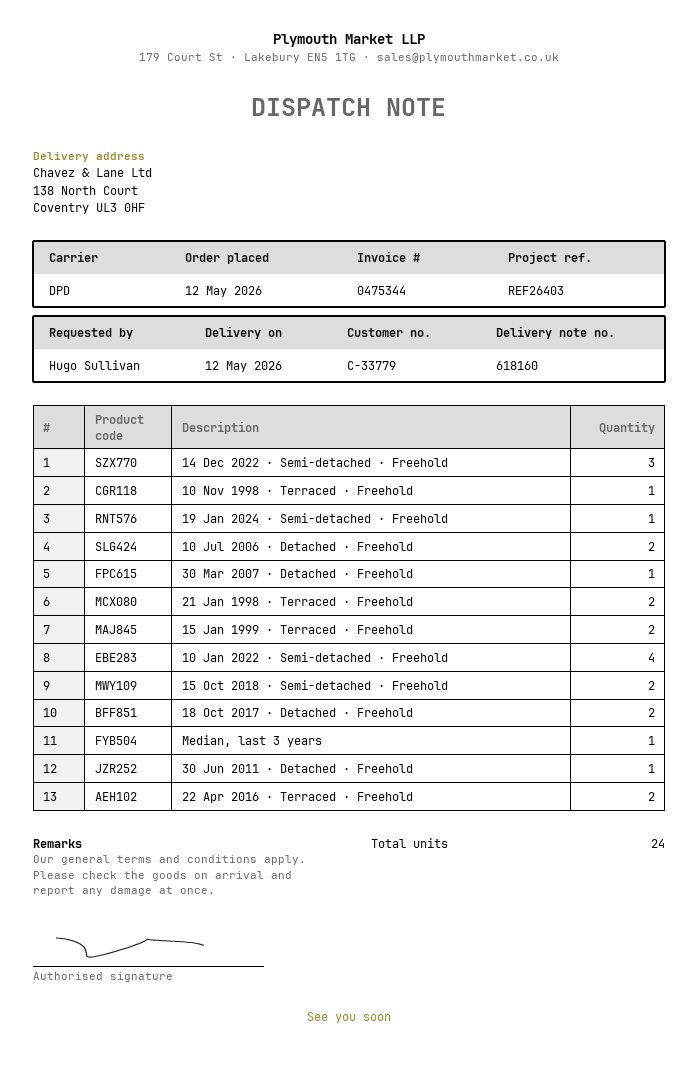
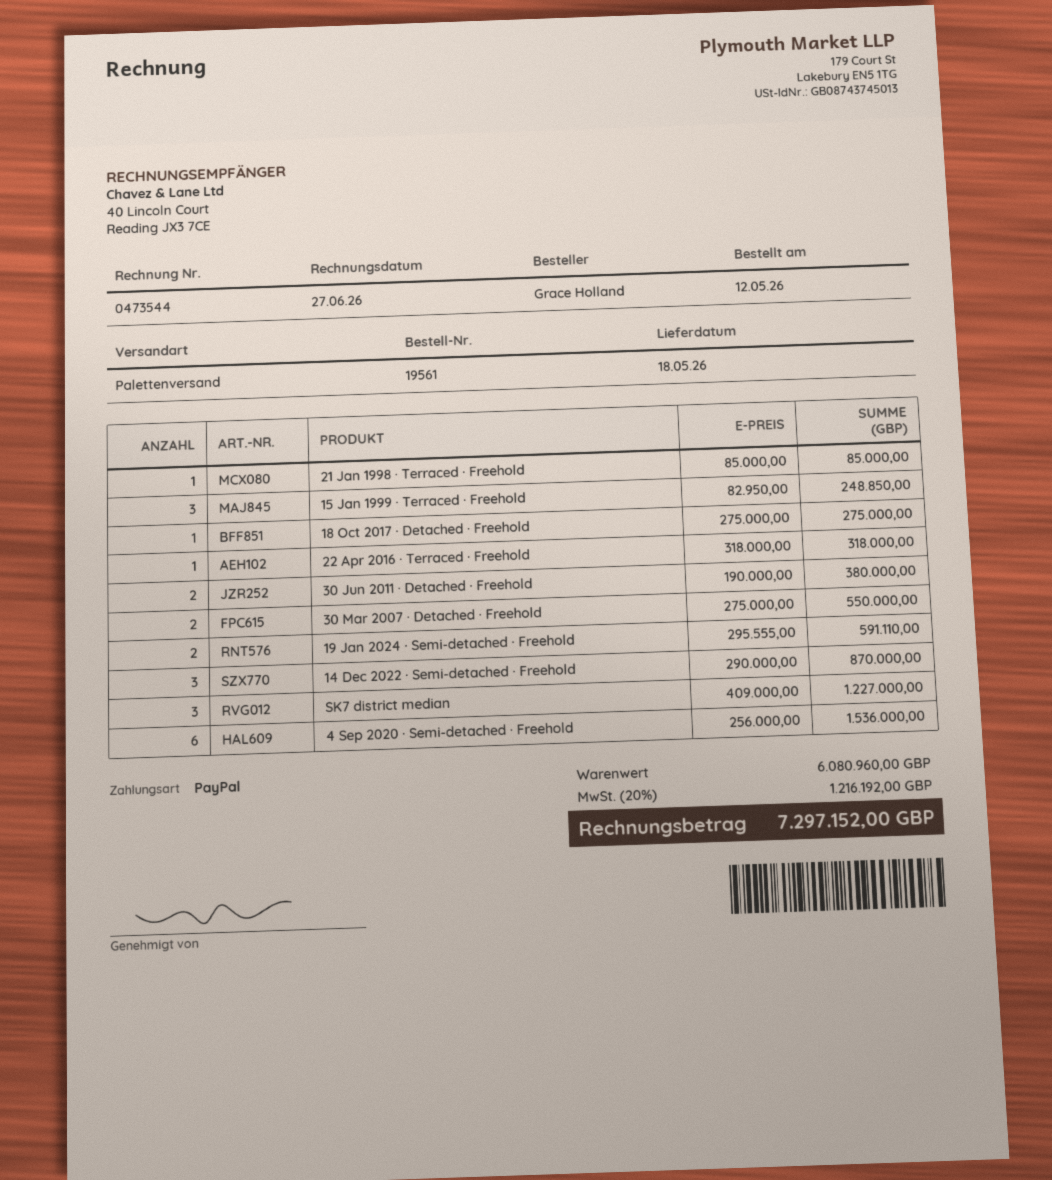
delivery date: 2026-05-12 -> 2026-05-18
invoice number: 0475344 -> 0473544
ordered by: Hugo Sullivan -> Grace Holland
shipping method: DPD -> pallet freight
10 Nov 1998 · Terraced · Freehold: 1 -> none
19 Jan 2024 · Semi-detached · Freehold: 1 -> 2
10 Jul 2006 · Detached · Freehold: 2 -> none
30 Mar 2007 · Detached · Freehold: 1 -> 2
21 Jan 1998 · Terraced · Freehold: 2 -> 1
15 Jan 1999 · Terraced · Freehold: 2 -> 3
10 Jan 2022 · Semi-detached · Freehold: 4 -> none
15 Oct 2018 · Semi-detached · Freehold: 2 -> none
18 Oct 2017 · Detached · Freehold: 2 -> 1
Median, last 3 years: 1 -> none
30 Jun 2011 · Detached · Freehold: 1 -> 2
22 Apr 2016 · Terraced · Freehold: 2 -> 1
SK7 district median: none -> 3
4 Sep 2020 · Semi-detached · Freehold: none -> 6

